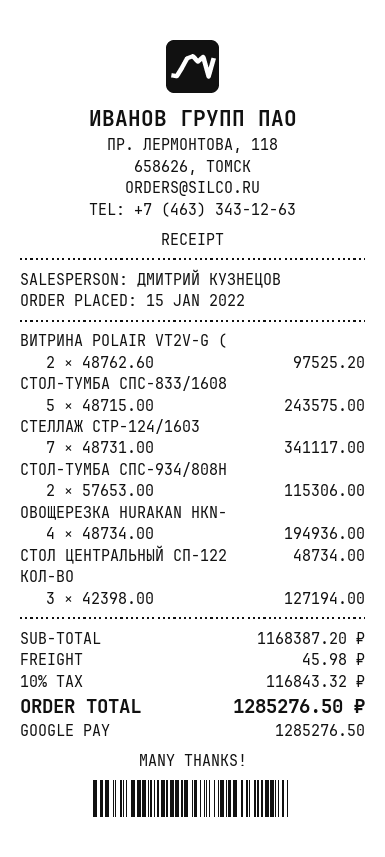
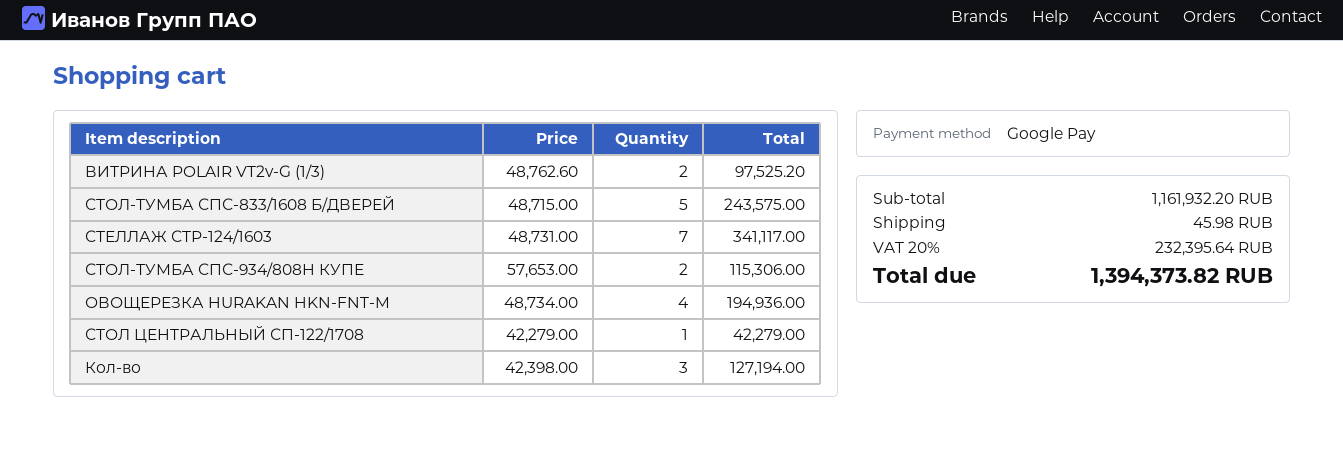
СТОЛ ЦЕНТРАЛЬНЫЙ СП-122: 1 x 48734.00 = 48734.00 -> 1 x 42279.00 = 42279.00
subtotal: 1168387.20 -> 1161932.20
tax: 10% = 116843.32 -> 20% = 232395.64
total: 1285276.50 -> 1394373.82

